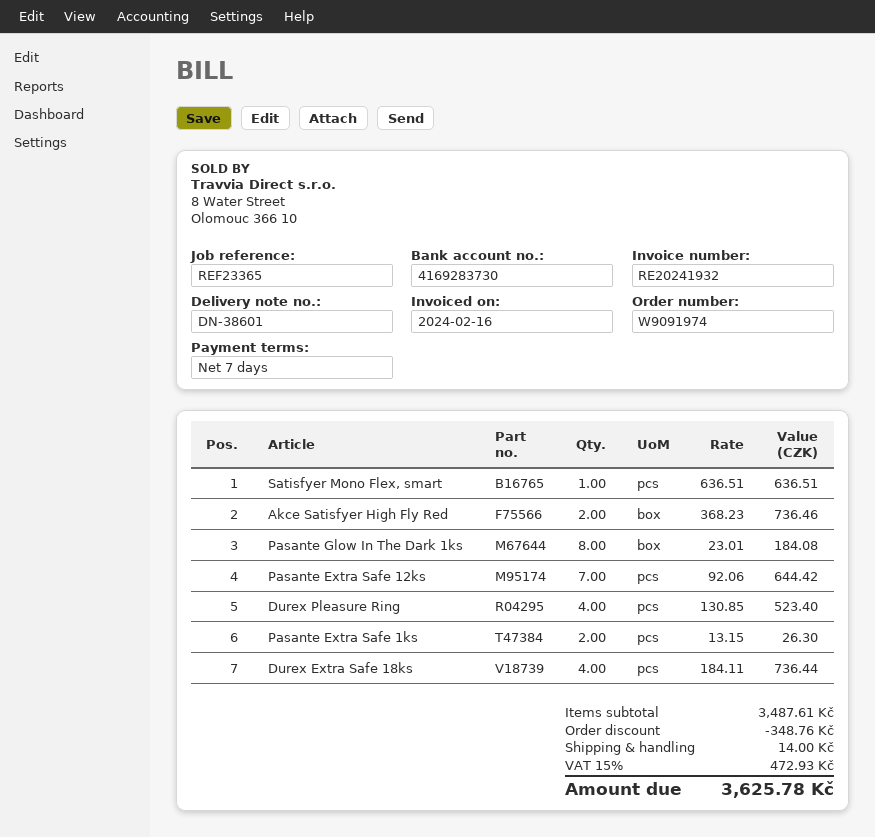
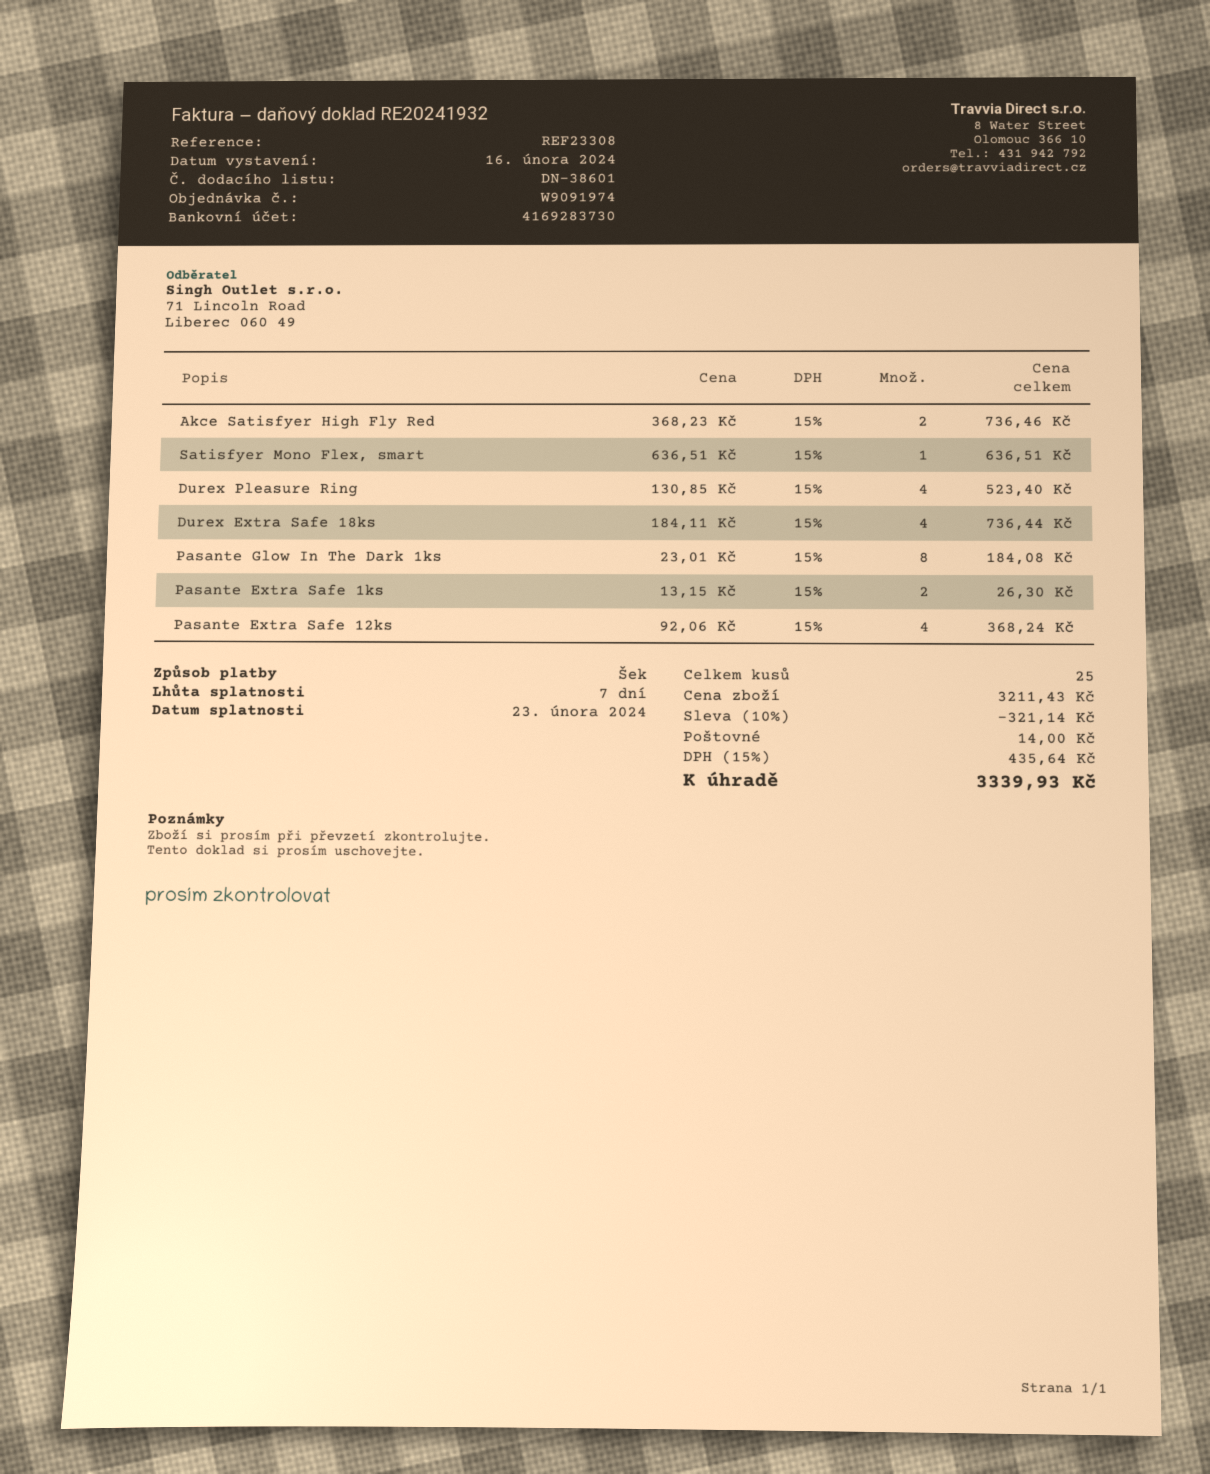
reference: REF23365 -> REF23308
Pasante Extra Safe 12ks: 7 x 92.06 = 644.42 -> 4 x 92.06 = 368.24
subtotal: 3487.61 -> 3211.43
discount: 348.76 -> 321.14
tax: 15% = 472.93 -> 15% = 435.64
total: 3625.78 -> 3339.93

